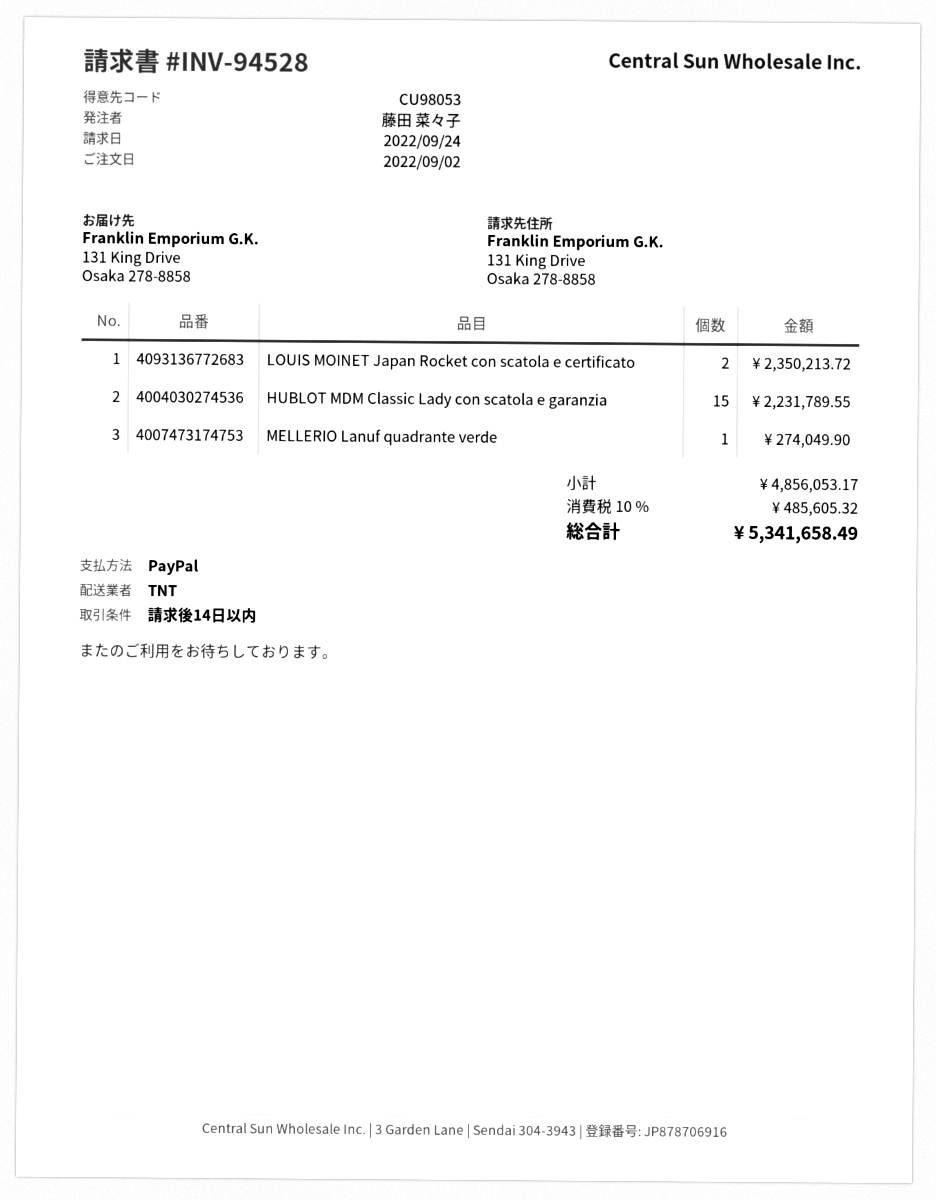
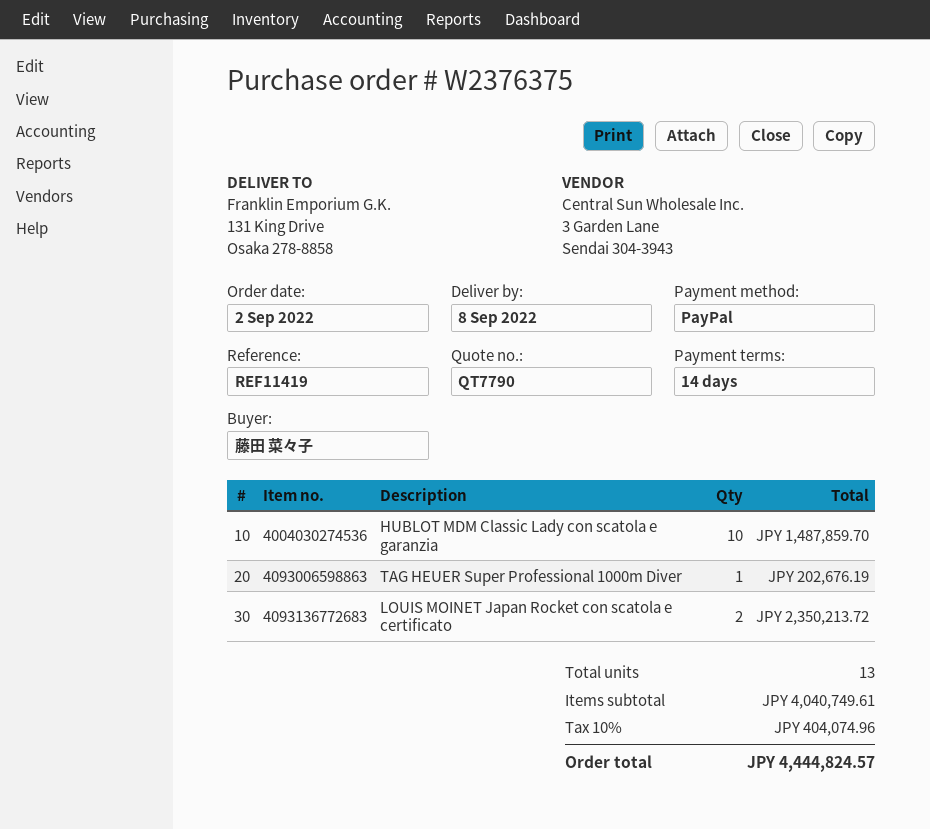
HUBLOT MDM Classic Lady con scatola e garanzia: 15 for 2231789.55 -> 10 for 1487859.70
MELLERIO Lanuf quadrante verde: 1 for 274049.90 -> none
TAG HEUER Super Professional 1000m Diver: none -> 1 for 202676.19
subtotal: 4856053.17 -> 4040749.61
tax: 10% = 485605.32 -> 10% = 404074.96
total: 5341658.49 -> 4444824.57

